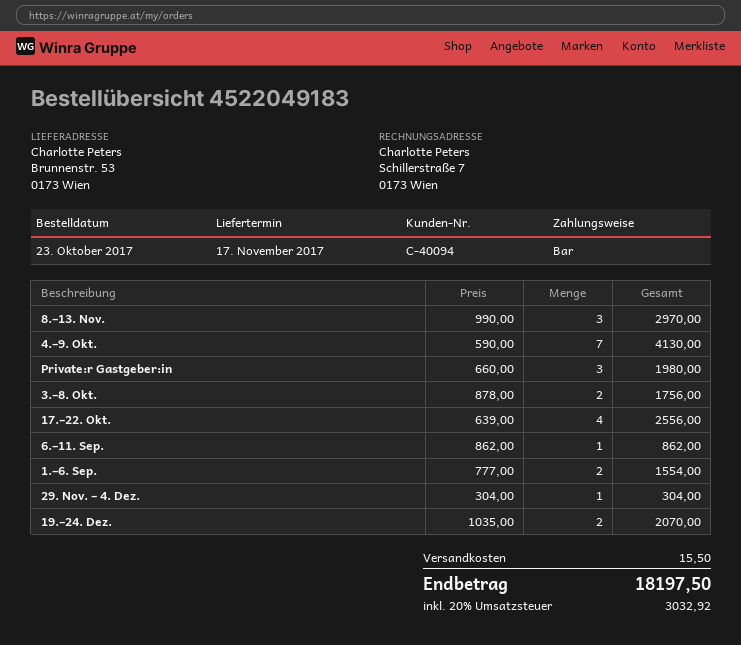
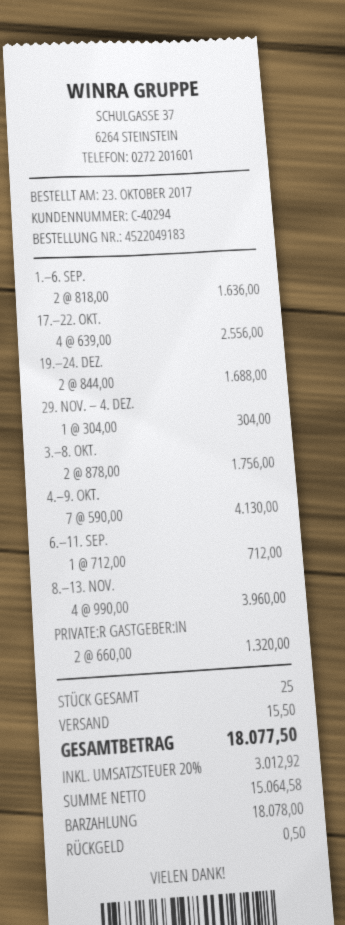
customer number: C-40094 -> C-40294
8.–13. Nov.: 3 x 990.00 = 2970.00 -> 4 x 990.00 = 3960.00
Private:r Gastgeber:in: 3 x 660.00 = 1980.00 -> 2 x 660.00 = 1320.00
6.–11. Sep.: 1 x 862.00 = 862.00 -> 1 x 712.00 = 712.00
1.–6. Sep.: 2 x 777.00 = 1554.00 -> 2 x 818.00 = 1636.00
19.–24. Dez.: 2 x 1035.00 = 2070.00 -> 2 x 844.00 = 1688.00
tax: 20% = 3032.92 -> 20% = 3012.92
total: 18197.50 -> 18077.50

